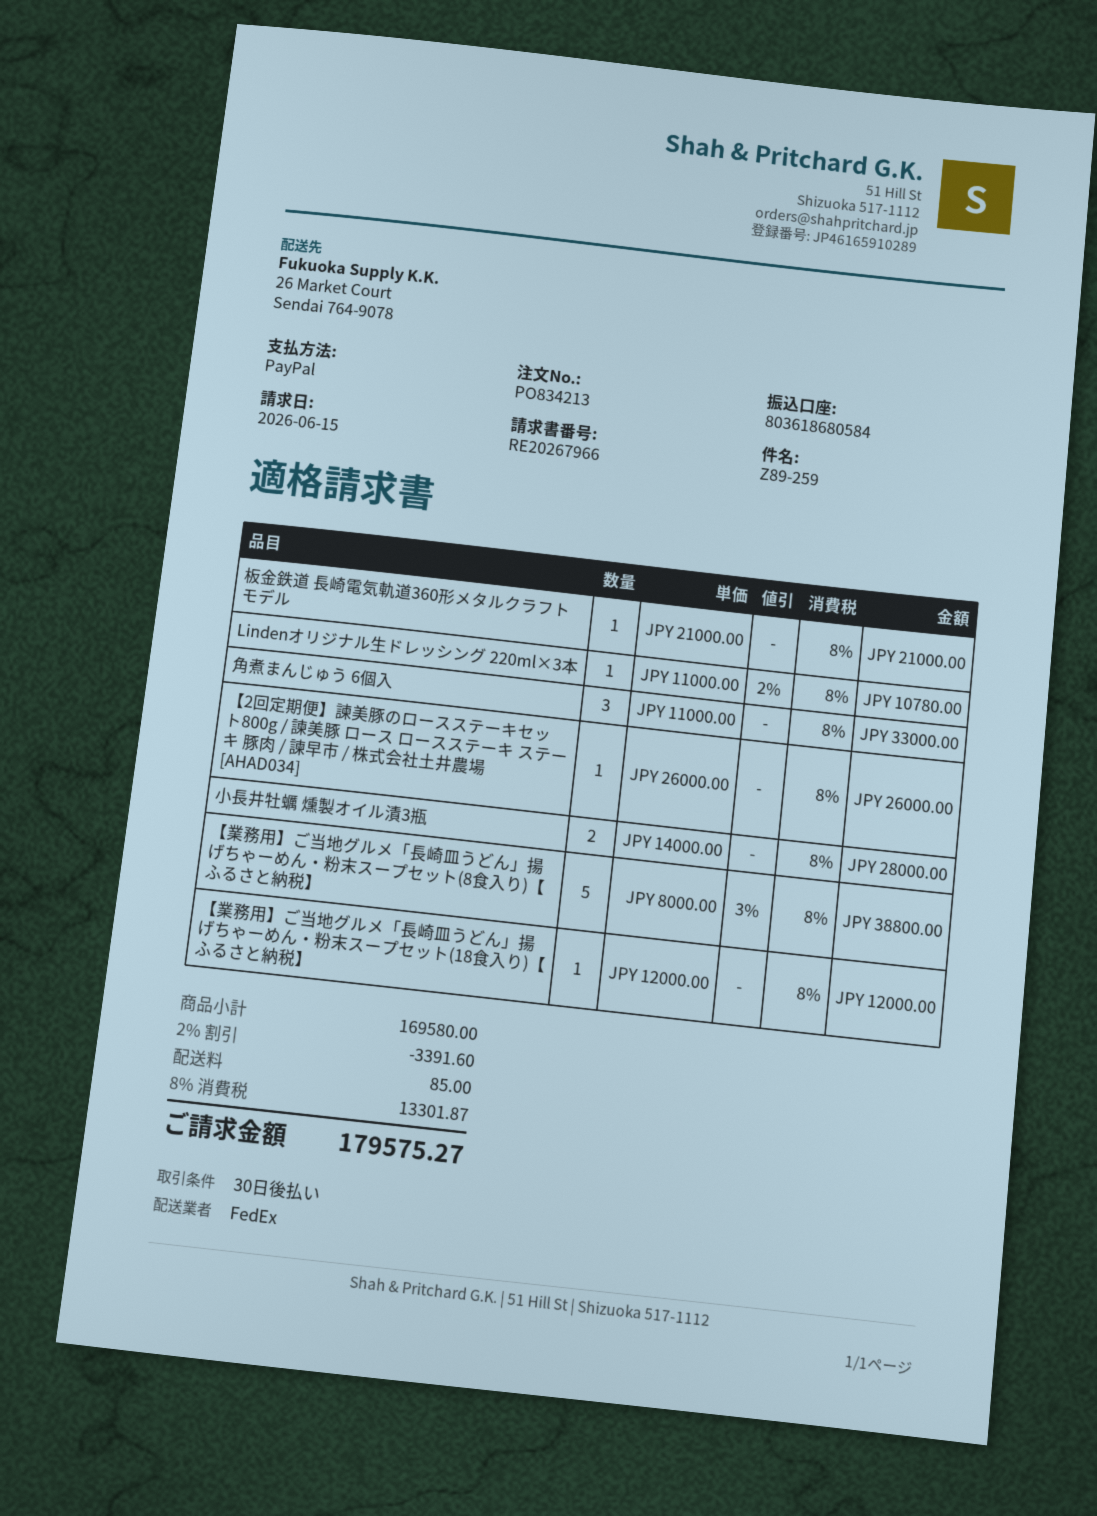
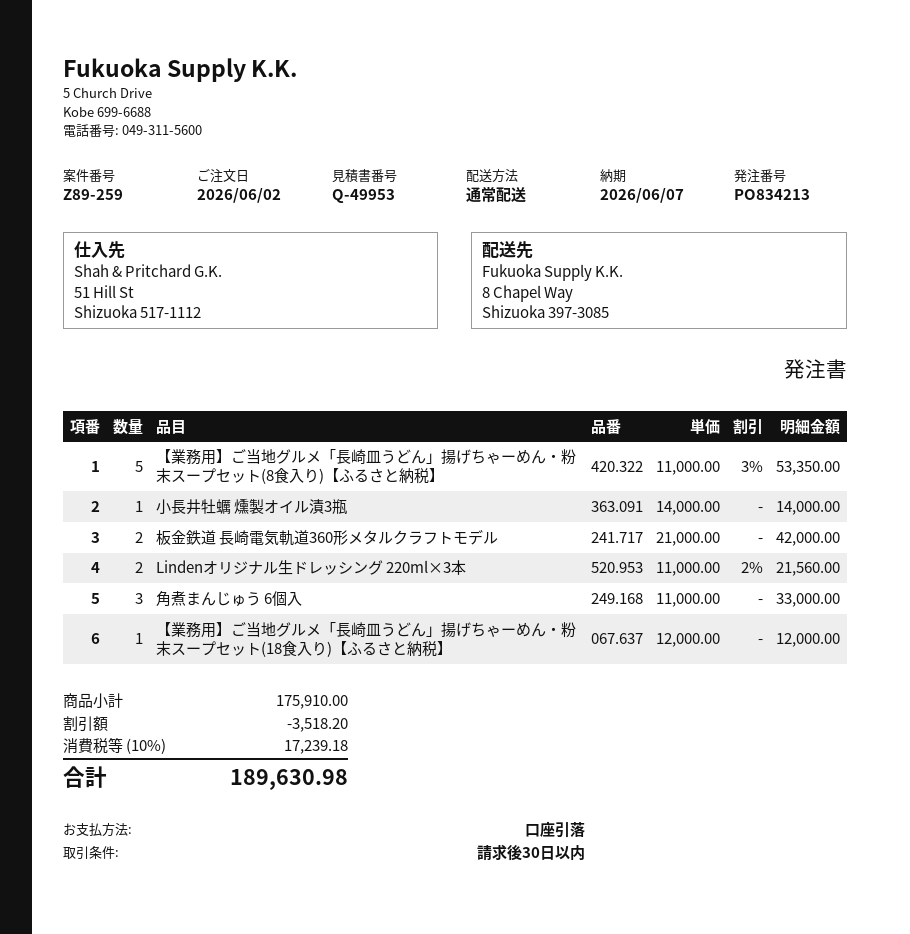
payment method: PayPal -> direct debit
shipping method: FedEx -> standard
ship to: 26 Market Court, Sendai 764-9078 -> 8 Chapel Way, Shizuoka 397-3085
板金鉄道 長崎電気軌道360形メタルクラフトモデル: 1 x 21000.00 = 21000.00 -> 2 x 21000.00 = 42000.00
Lindenオリジナル生ドレッシング 220ml×3本: 1 x 11000.00 - 2% = 10780.00 -> 2 x 11000.00 - 2% = 21560.00
【2回定期便】諫美豚のロースステーキセット800g / 諫美豚 ロース ロースステーキ ステーキ 豚肉 / 諫早市 / 株式会社土井農場 [AHAD034]: 1 x 26000.00 = 26000.00 -> none
小長井牡蠣 燻製オイル漬3瓶: 2 x 14000.00 = 28000.00 -> 1 x 14000.00 = 14000.00
【業務用】ご当地グルメ「長崎皿うどん」揚げちゃーめん・粉末スープセット(8食入り)【ふるさと納税】: 5 x 8000.00 - 3% = 38800.00 -> 5 x 11000.00 - 3% = 53350.00
subtotal: 169580.00 -> 175910.00
discount: 3391.60 -> 3518.20
shipping: 85.00 -> none
tax: 8% = 13301.87 -> 10% = 17239.18
total: 179575.27 -> 189630.98

